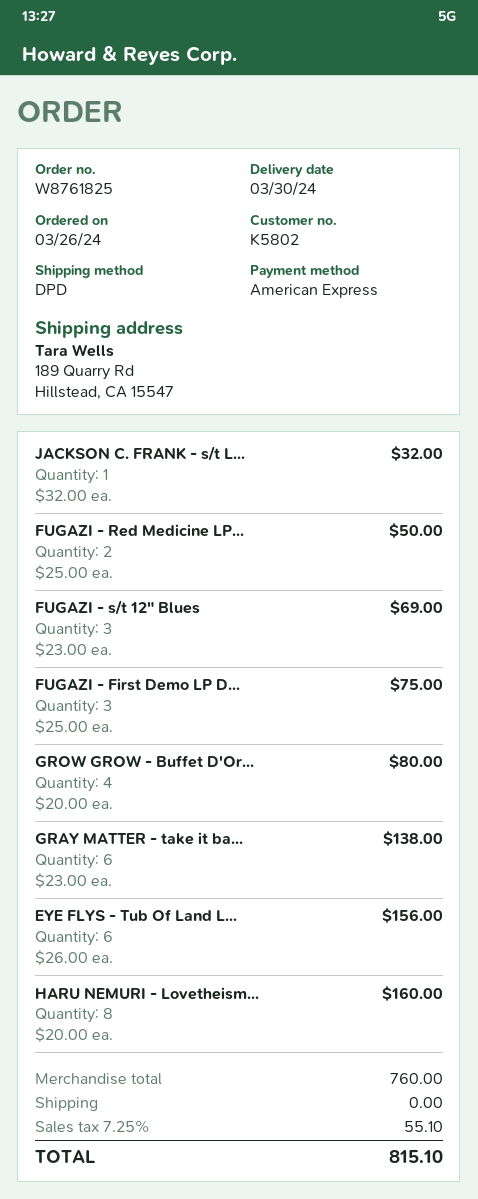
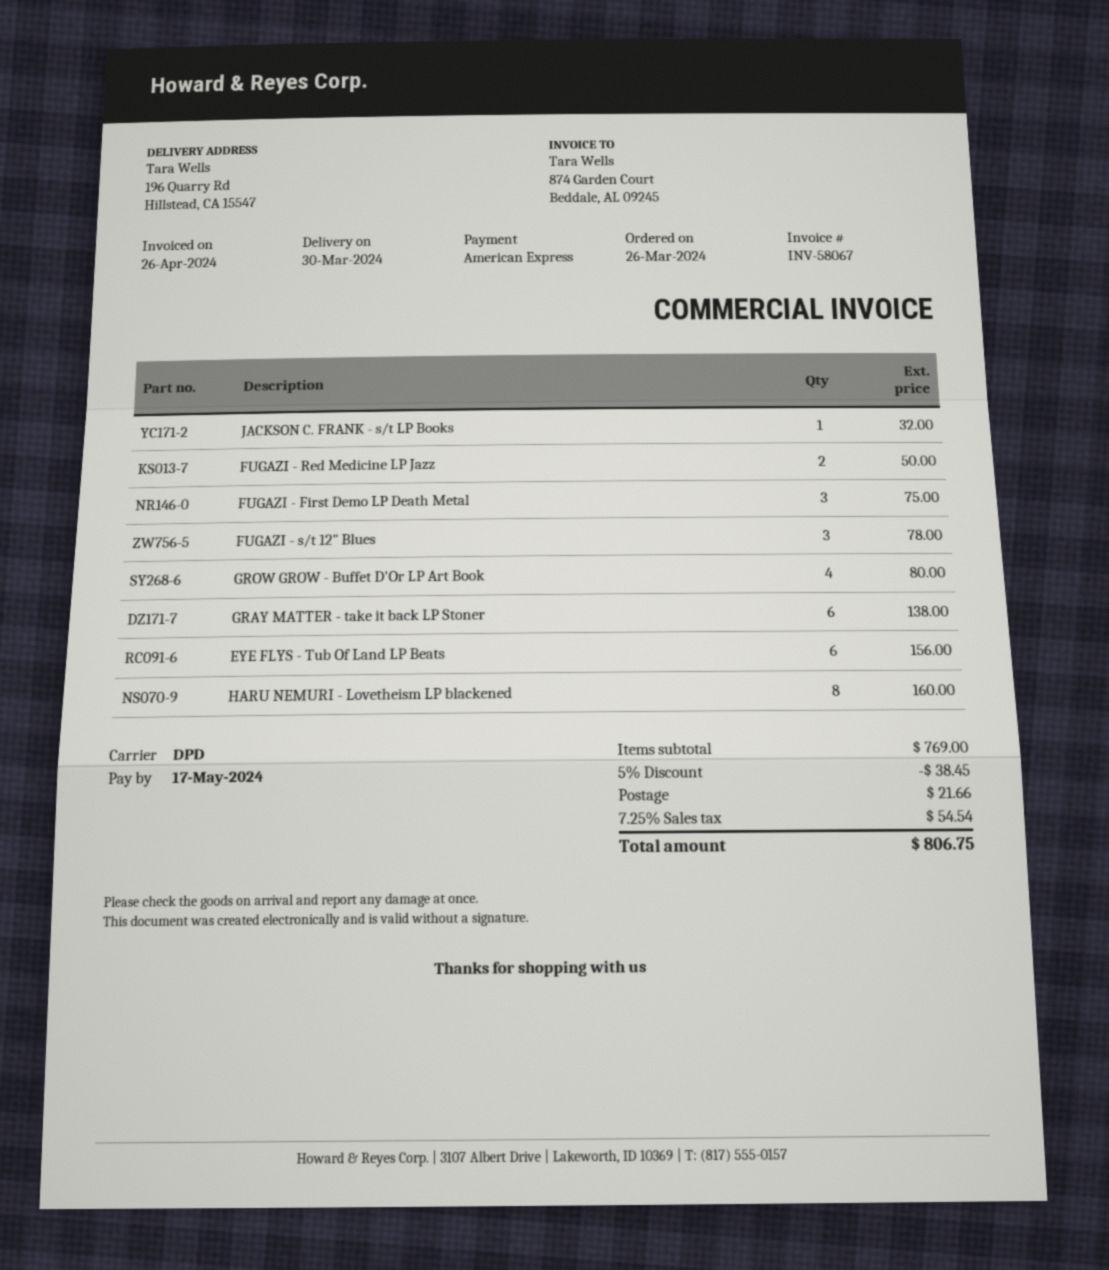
ship to: 189 Quarry Rd, Hillstead, CA 15547 -> 196 Quarry Rd, Hillstead, CA 15547
FUGAZI - s/t 12" Blues: 3 for 69.00 -> 3 for 78.00
subtotal: 760.00 -> 769.00
discount: none -> 5% = 38.45
shipping: 0.00 -> 21.66
tax: 7.25% = 55.10 -> 7.25% = 54.54
total: 815.10 -> 806.75

